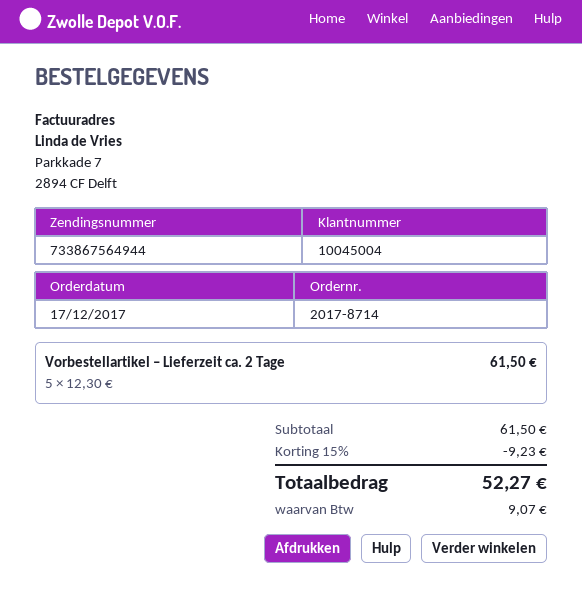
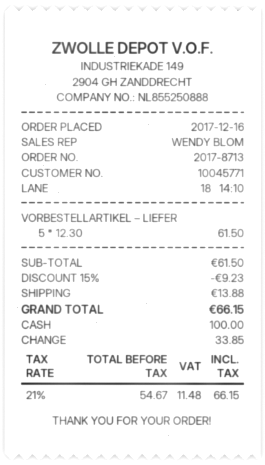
order number: 2017-8714 -> 2017-8713
order date: 2017-12-17 -> 2017-12-16
customer number: 10045004 -> 10045771
shipping: none -> 13.88
tax: 9.07 -> 11.48
total: 52.27 -> 66.15

